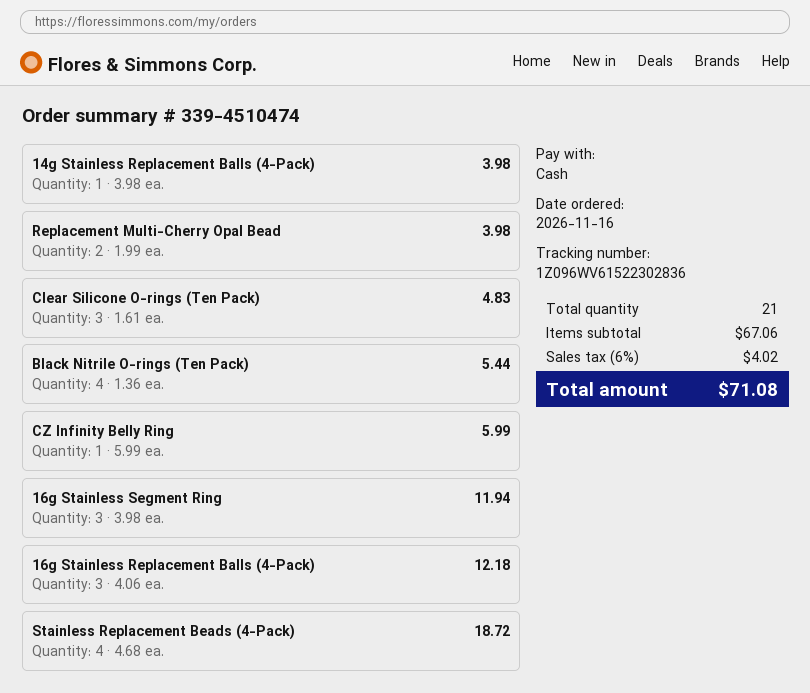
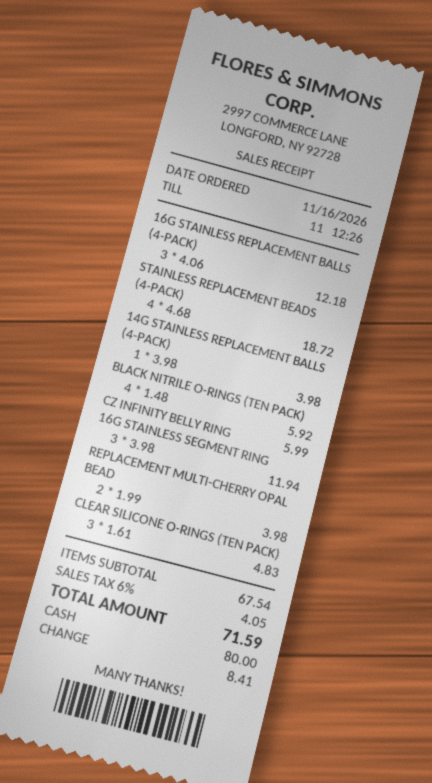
Black Nitrile O-rings (Ten Pack): 4 x 1.36 = 5.44 -> 4 x 1.48 = 5.92
subtotal: 67.06 -> 67.54
tax: 6% = 4.02 -> 6% = 4.05
total: 71.08 -> 71.59

